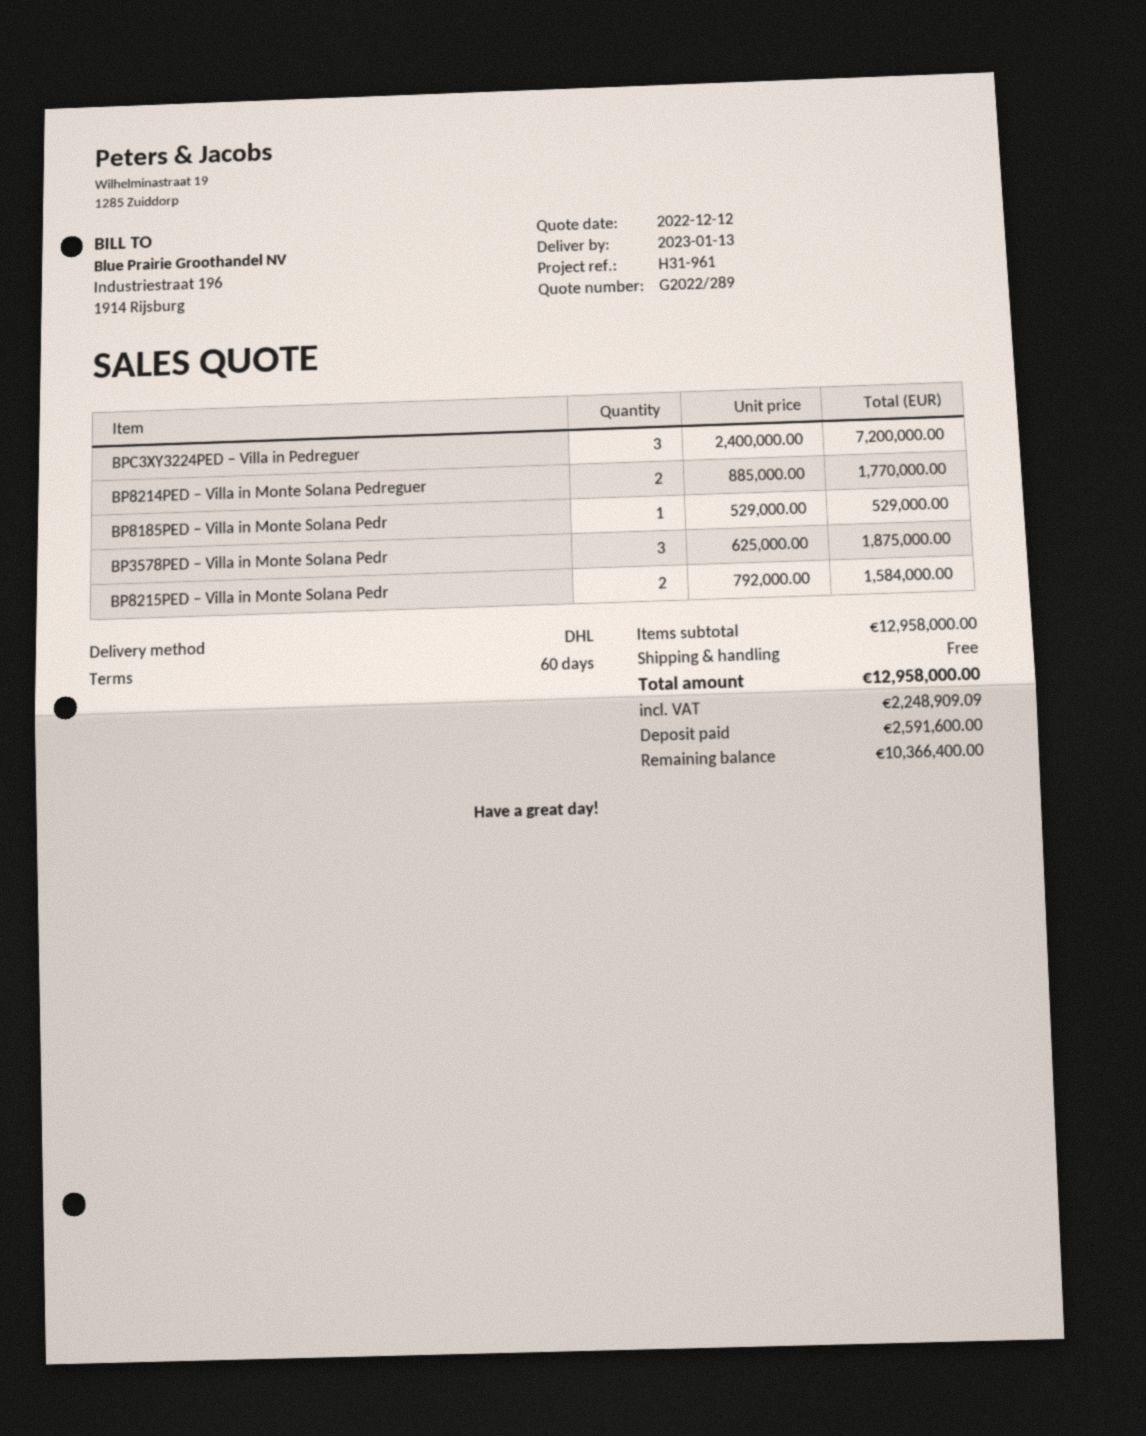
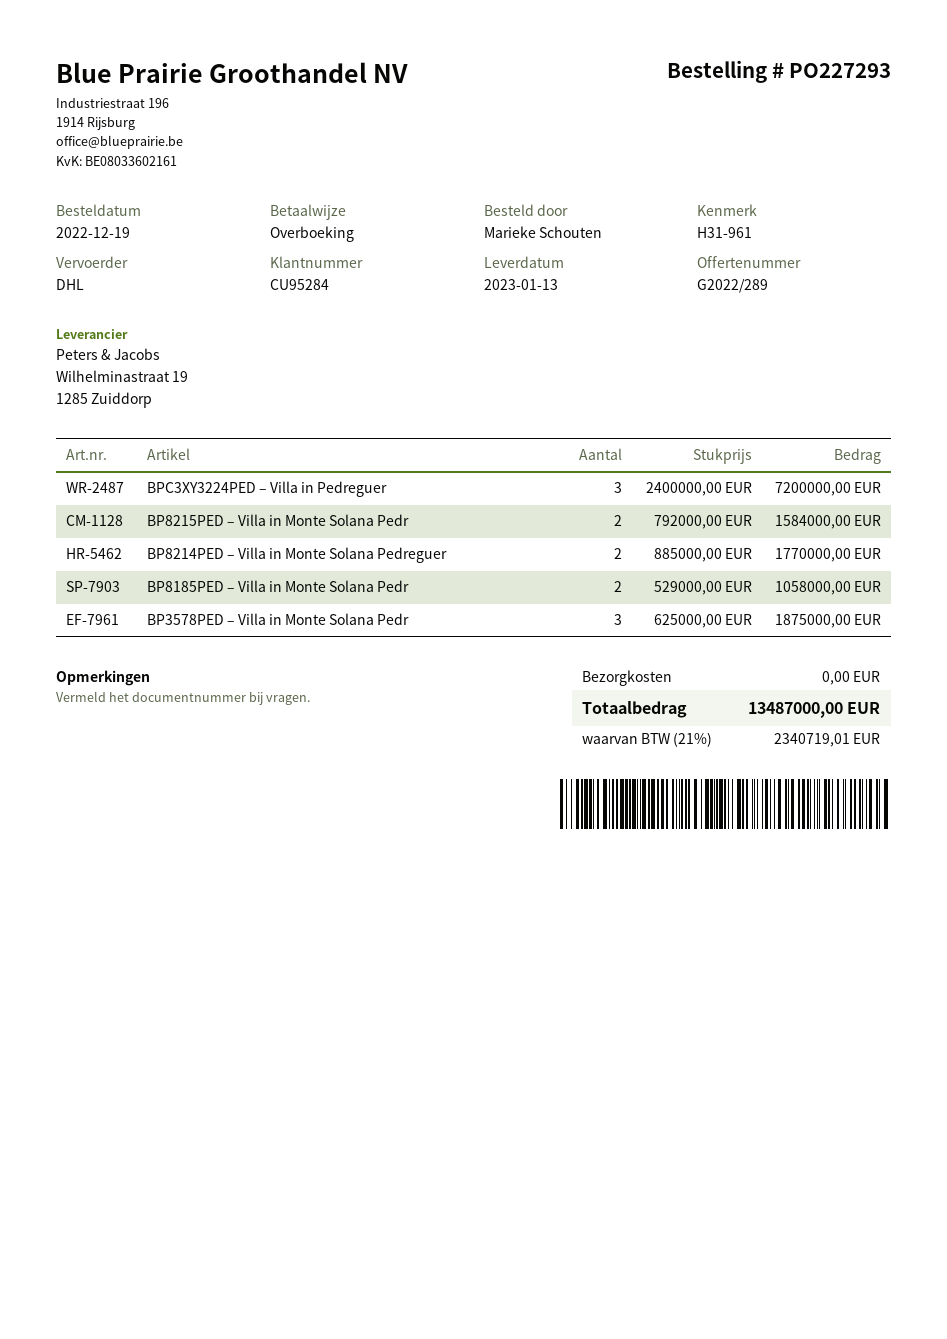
BP8185PED – Villa in Monte Solana Pedr: 1 x 529000.00 = 529000.00 -> 2 x 529000.00 = 1058000.00
tax: 2248909.09 -> 2340719.01
total: 12958000.00 -> 13487000.00

